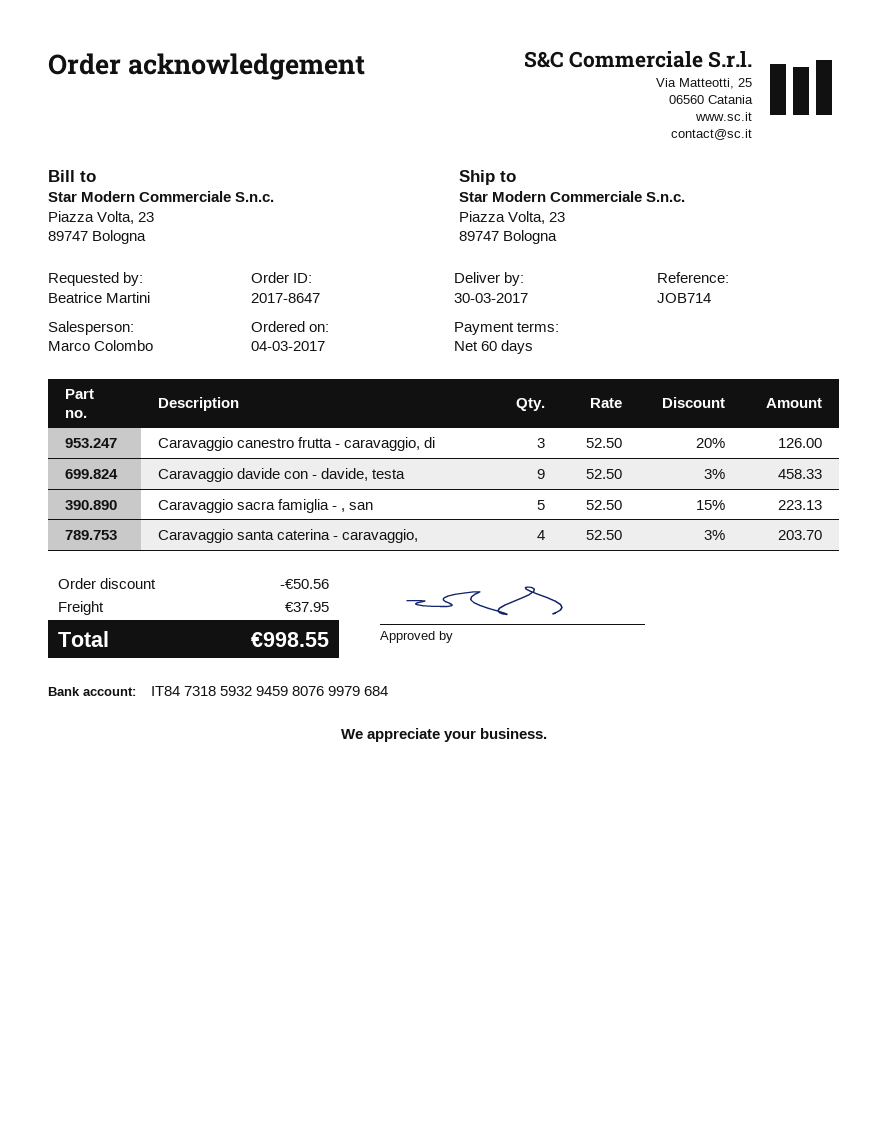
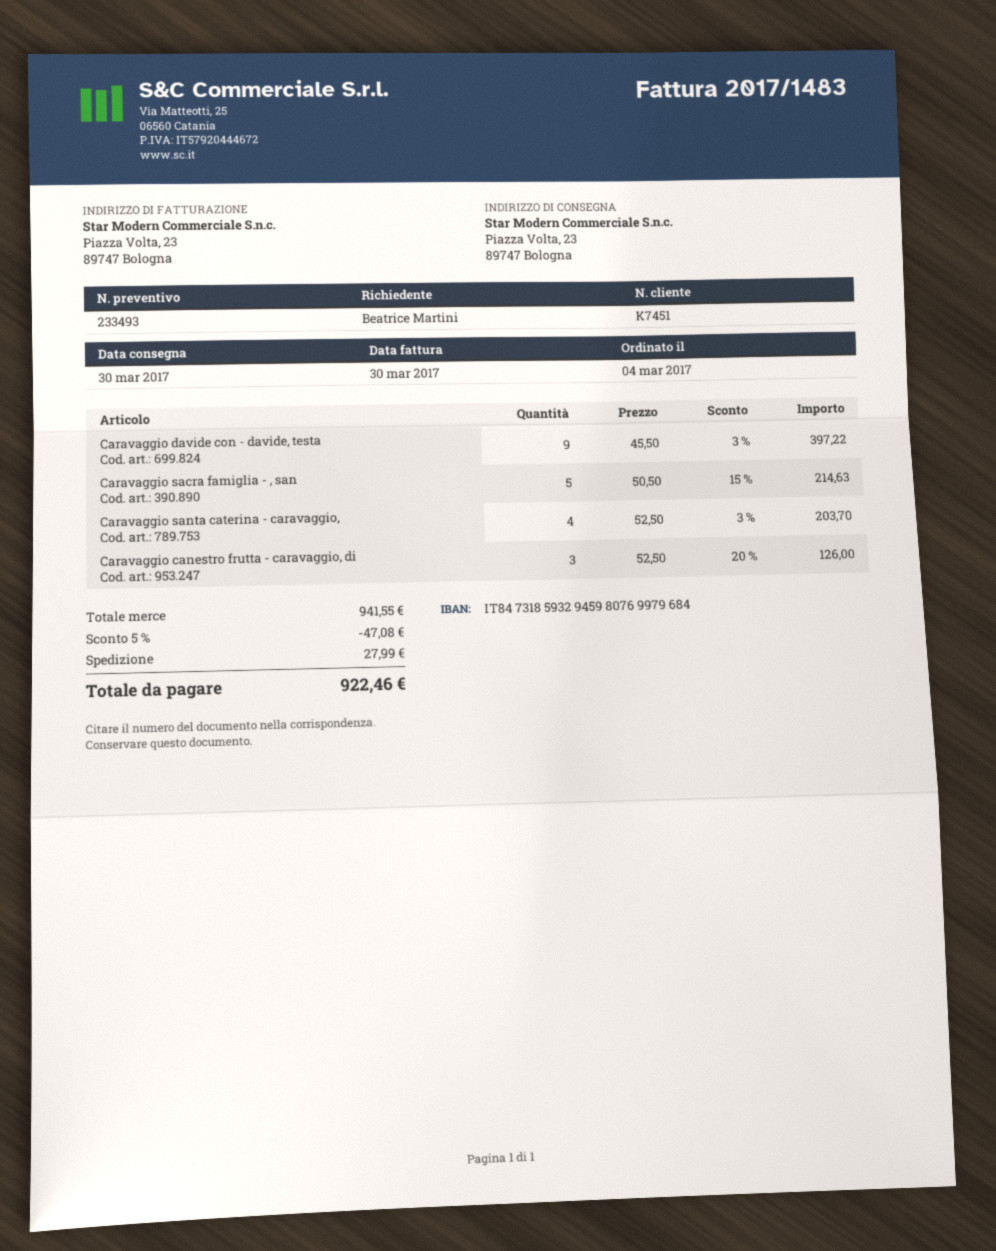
Caravaggio davide con - davide, testa: 9 x 52.50 - 3% = 458.33 -> 9 x 45.50 - 3% = 397.22
Caravaggio sacra famiglia - , san: 5 x 52.50 - 15% = 223.13 -> 5 x 50.50 - 15% = 214.63
discount: 50.56 -> 47.08
shipping: 37.95 -> 27.99
total: 998.55 -> 922.46

